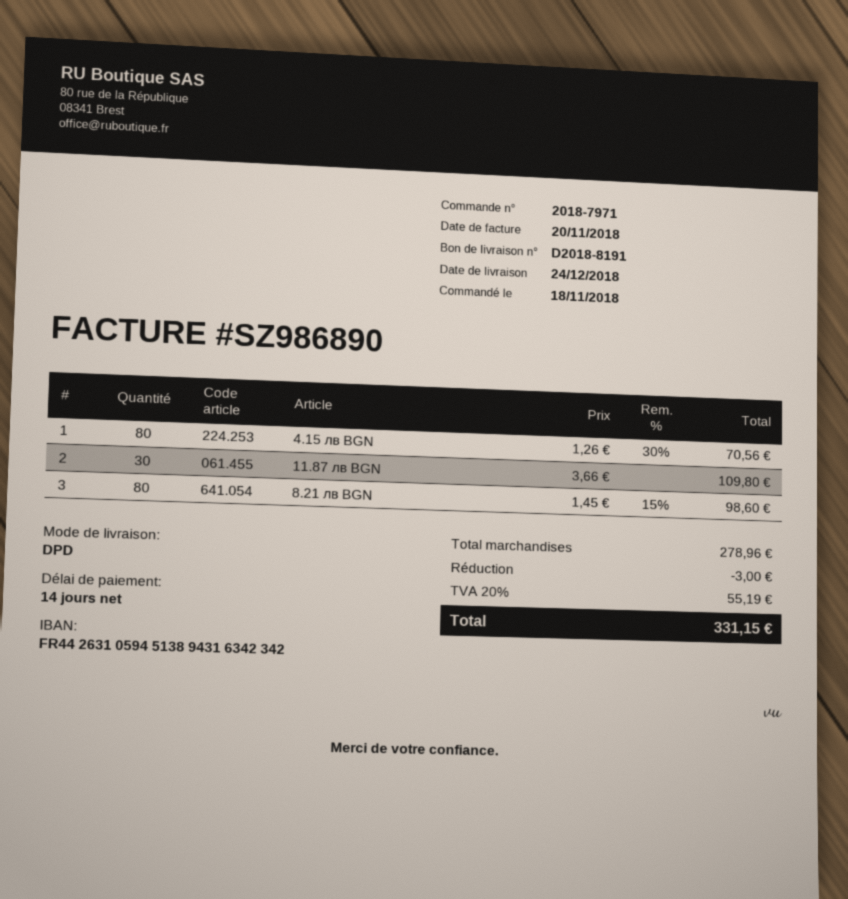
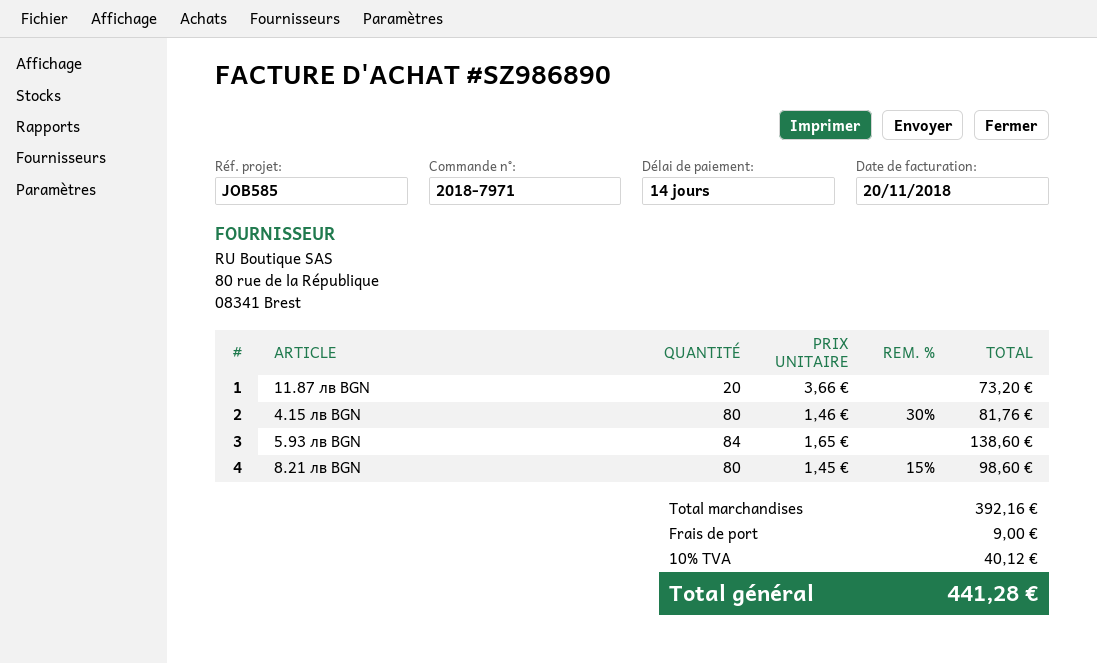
4.15 лв BGN: 80 x 1.26 - 30% = 70.56 -> 80 x 1.46 - 30% = 81.76
11.87 лв BGN: 30 x 3.66 = 109.80 -> 20 x 3.66 = 73.20
5.93 лв BGN: none -> 84 x 1.65 = 138.60
subtotal: 278.96 -> 392.16
discount: 3.00 -> none
shipping: none -> 9.00
tax: 20% = 55.19 -> 10% = 40.12
total: 331.15 -> 441.28

